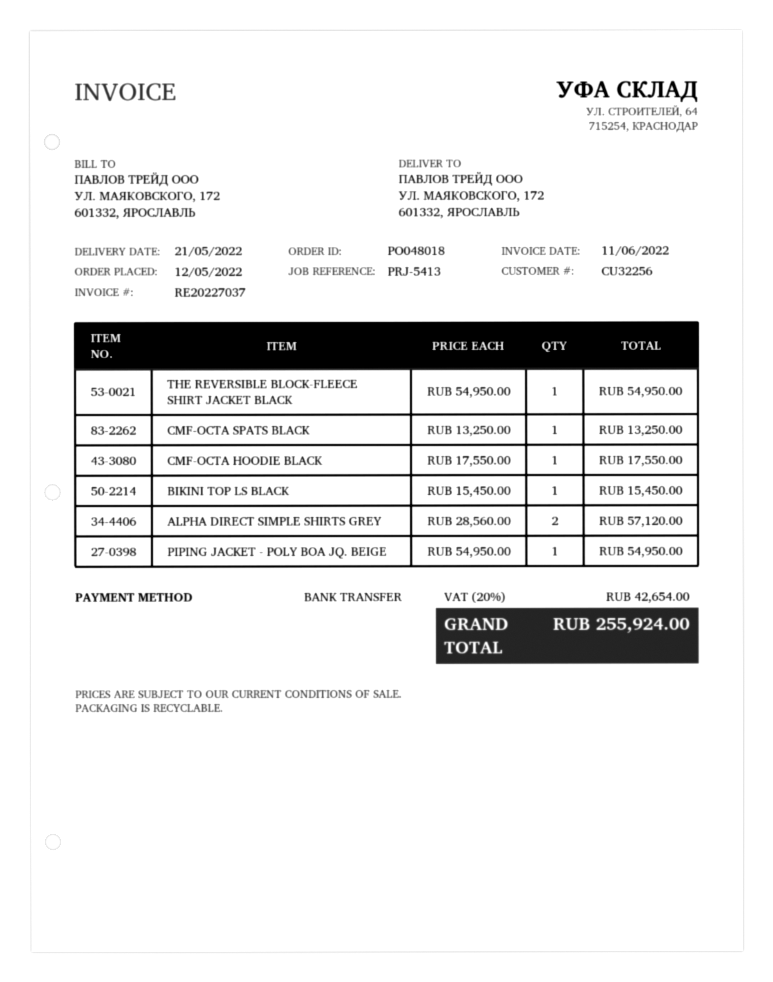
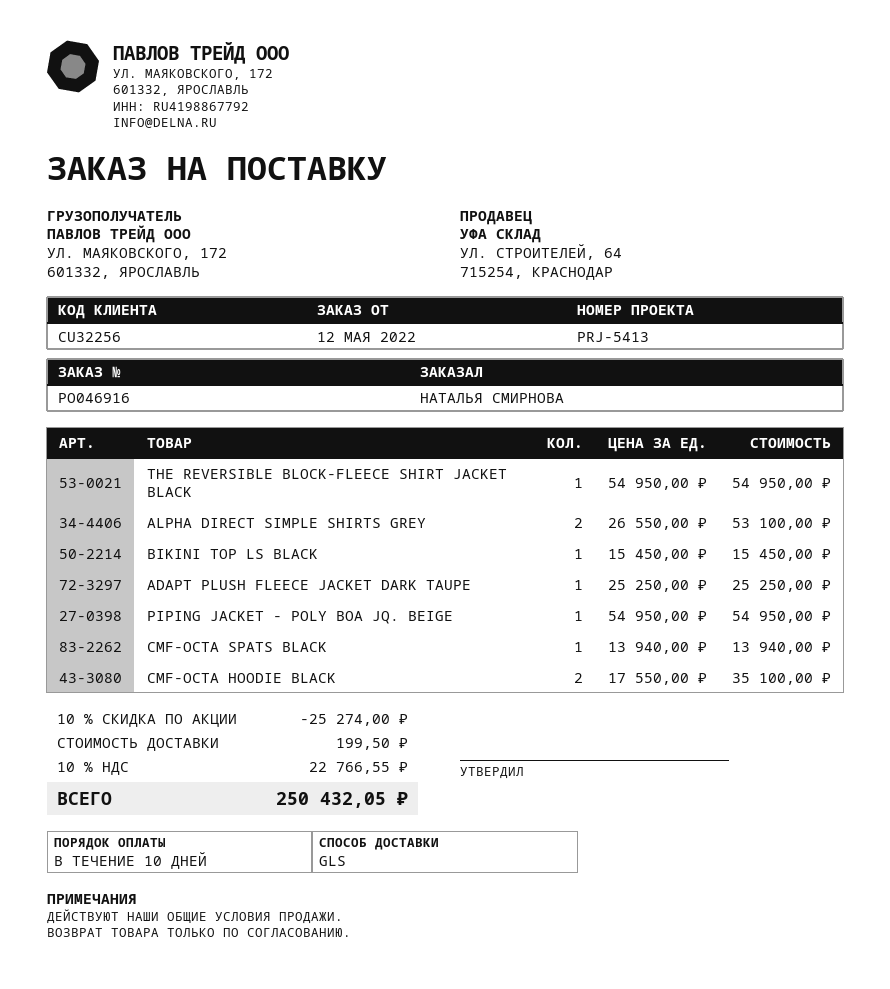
order number: PO048018 -> PO046916
CMF-OCTA SPATS BLACK: 1 x 13250.00 = 13250.00 -> 1 x 13940.00 = 13940.00
CMF-OCTA HOODIE BLACK: 1 x 17550.00 = 17550.00 -> 2 x 17550.00 = 35100.00
ALPHA DIRECT SIMPLE SHIRTS GREY: 2 x 28560.00 = 57120.00 -> 2 x 26550.00 = 53100.00
ADAPT PLUSH FLEECE JACKET DARK TAUPE: none -> 1 x 25250.00 = 25250.00
discount: none -> 10% = 25274.00
shipping: none -> 199.50
tax: 20% = 42654.00 -> 10% = 22766.55
total: 255924.00 -> 250432.05

